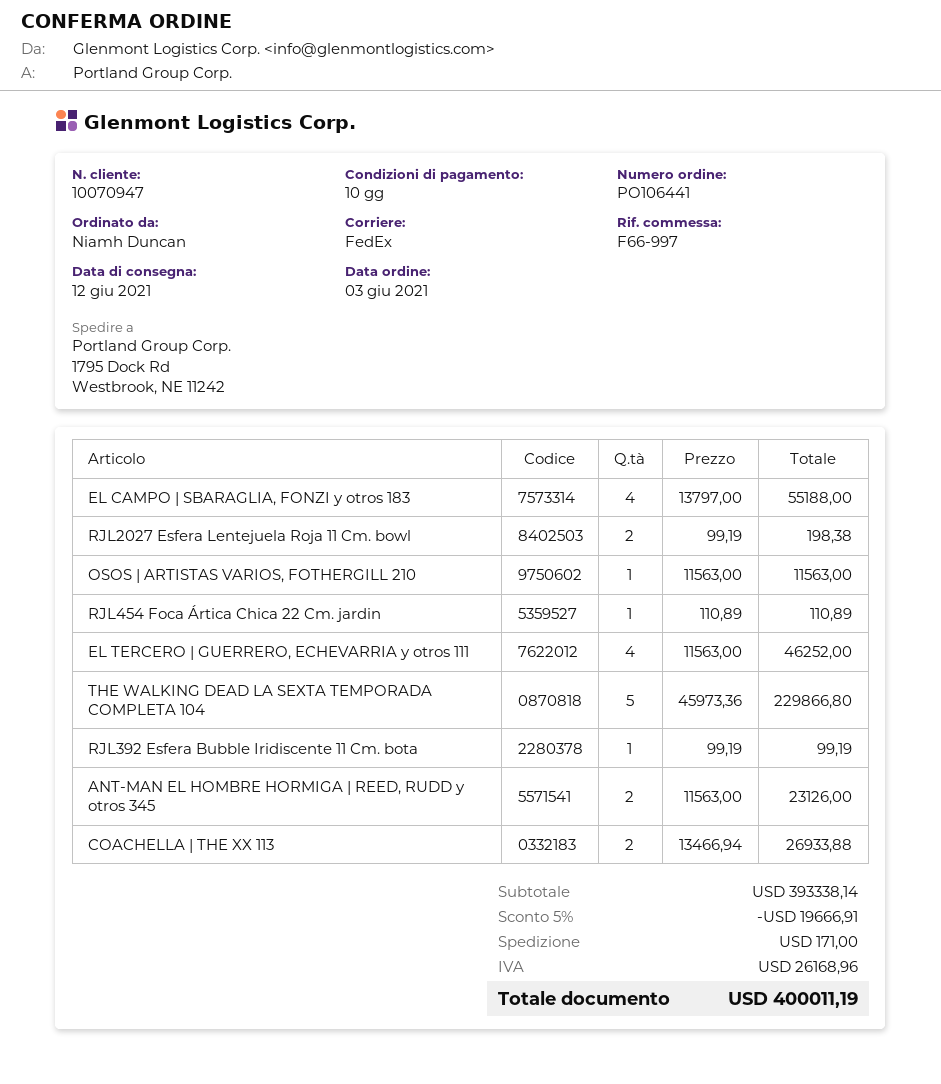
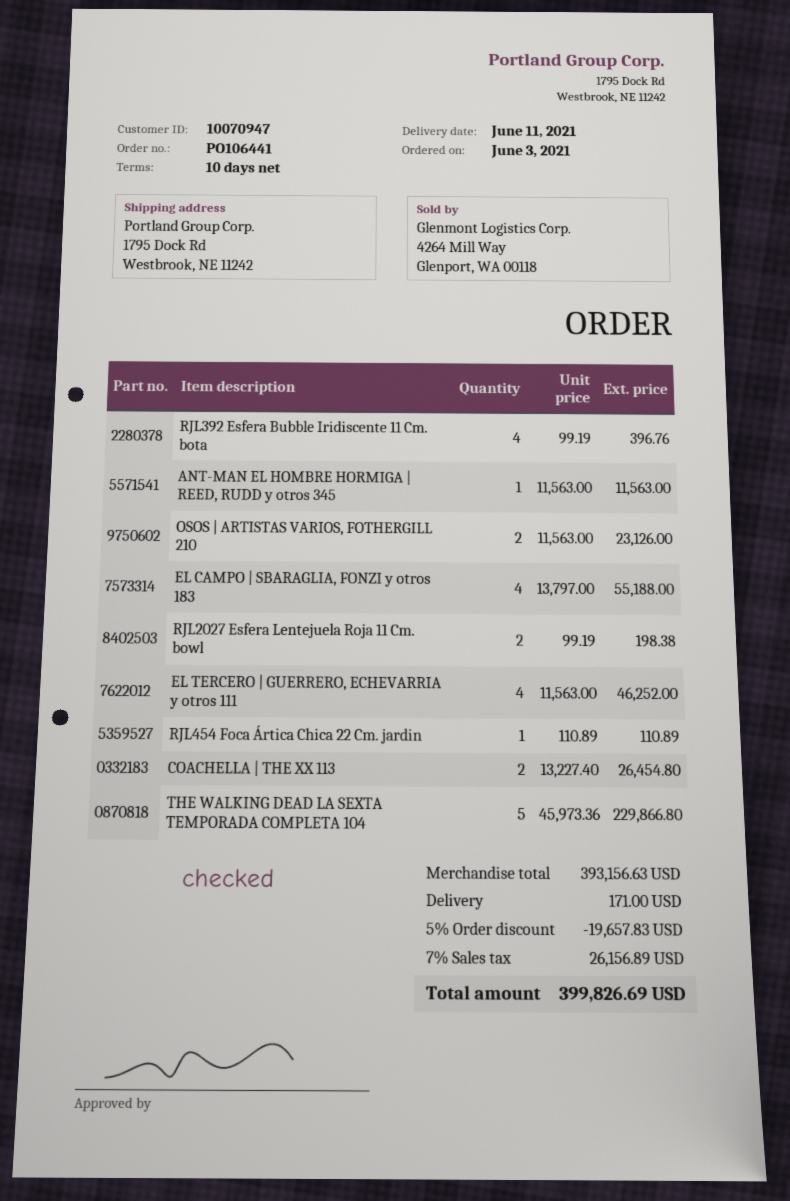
delivery date: 2021-06-12 -> 2021-06-11
OSOS | ARTISTAS VARIOS, FOTHERGILL 210: 1 x 11563.00 = 11563.00 -> 2 x 11563.00 = 23126.00
RJL392 Esfera Bubble Iridiscente 11 Cm. bota: 1 x 99.19 = 99.19 -> 4 x 99.19 = 396.76
ANT-MAN EL HOMBRE HORMIGA | REED, RUDD y otros 345: 2 x 11563.00 = 23126.00 -> 1 x 11563.00 = 11563.00
COACHELLA | THE XX 113: 2 x 13466.94 = 26933.88 -> 2 x 13227.40 = 26454.80
subtotal: 393338.14 -> 393156.63
discount: 5% = 19666.91 -> 5% = 19657.83
tax: 26168.96 -> 26156.89
total: 400011.19 -> 399826.69

